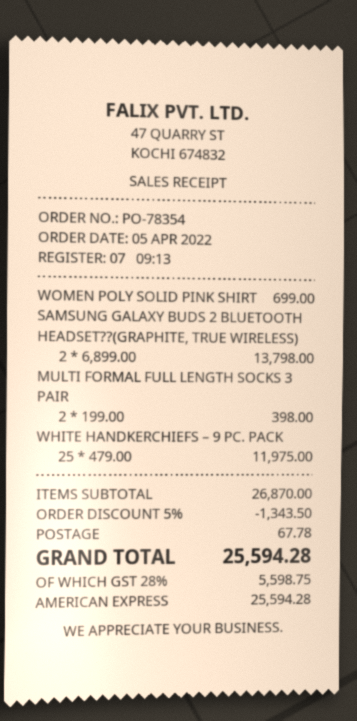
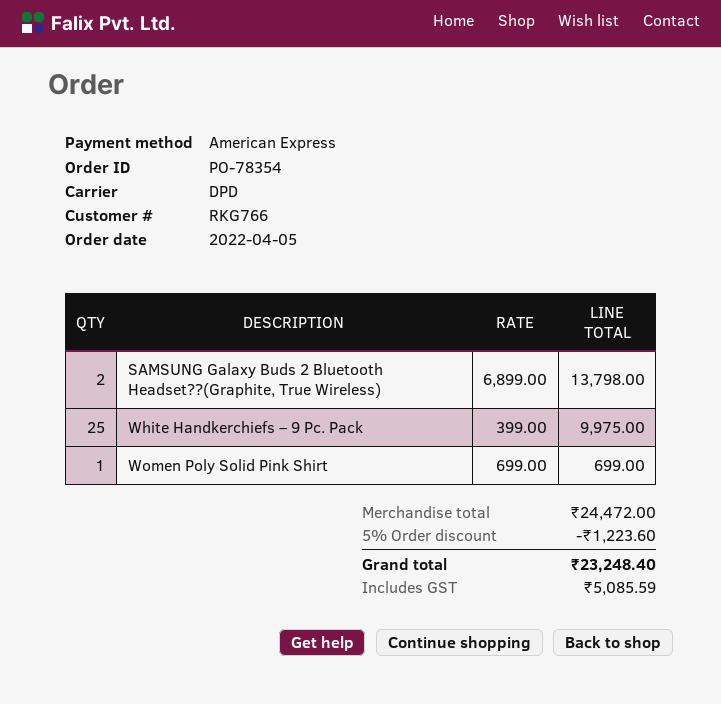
MULTI FORMAL FULL LENGTH SOCKS 3 PAIR: 2 x 199.00 = 398.00 -> none
WHITE HANDKERCHIEFS – 9 PC. PACK: 25 x 479.00 = 11975.00 -> 25 x 399.00 = 9975.00
subtotal: 26870.00 -> 24472.00
discount: 5% = 1343.50 -> 5% = 1223.60
shipping: 67.78 -> none
tax: 5598.75 -> 5085.59
total: 25594.28 -> 23248.40

